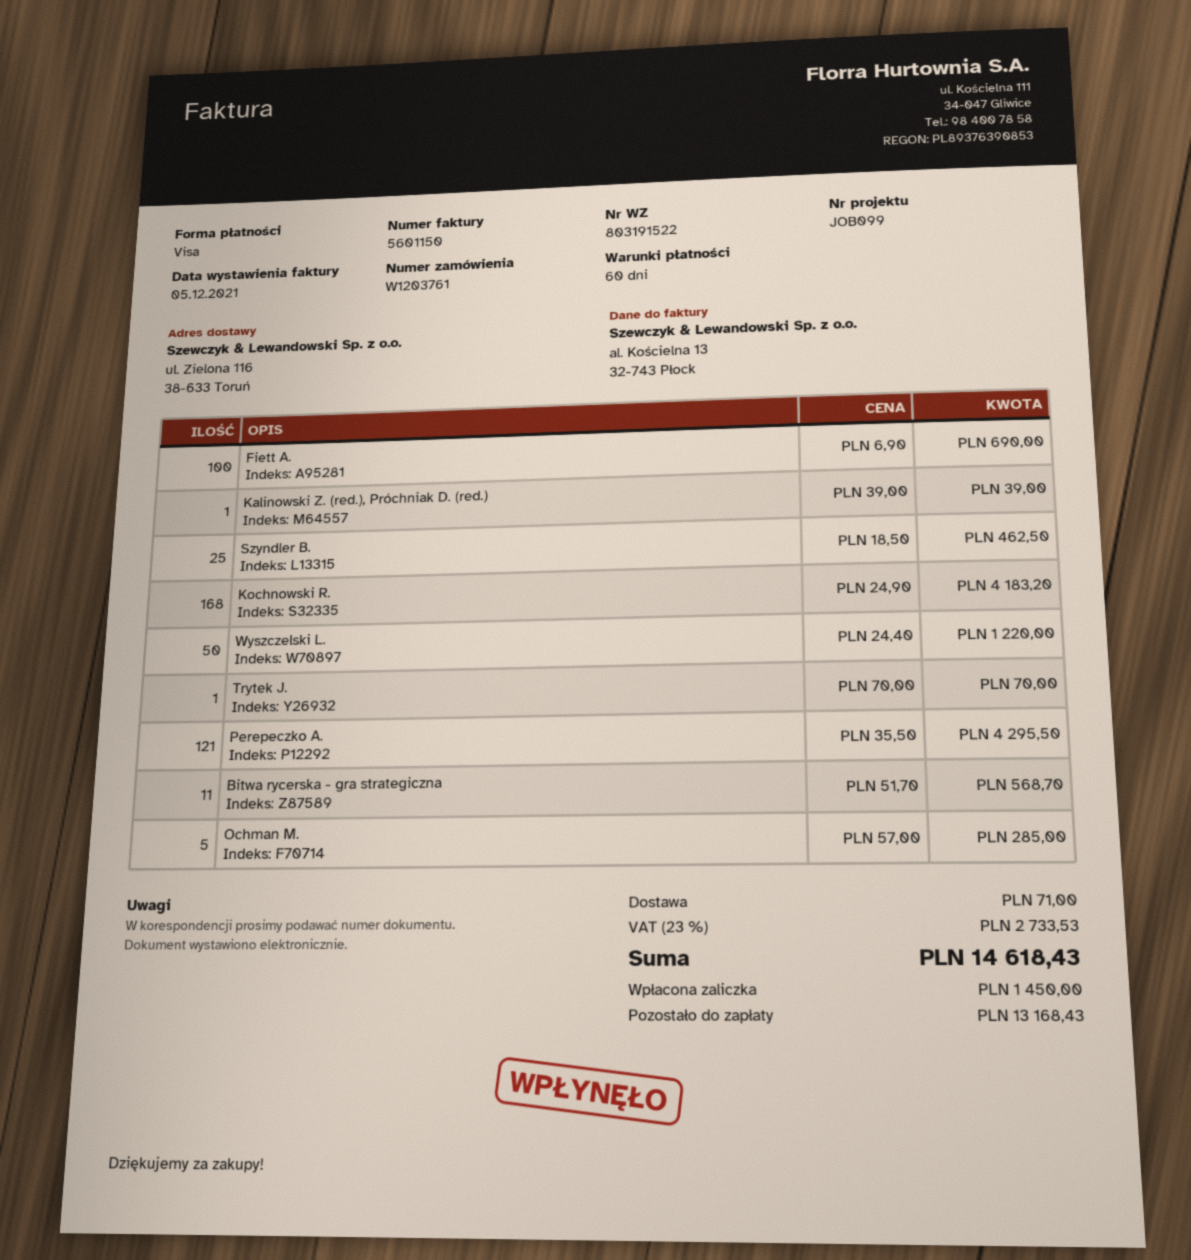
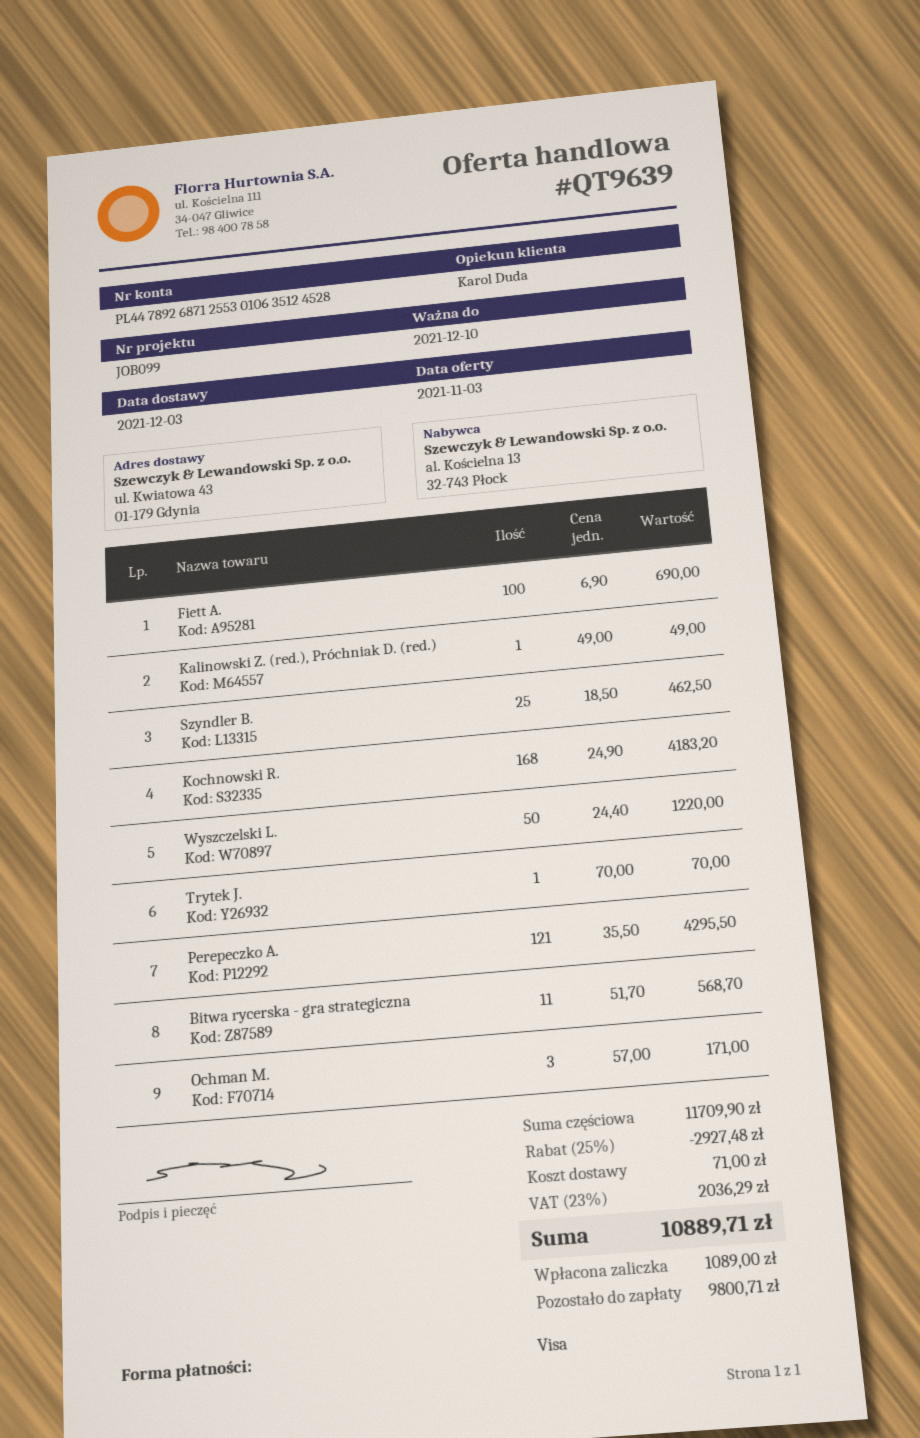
ship to: ul. Zielona 116, 38-633 Toruń -> ul. Kwiatowa 43, 01-179 Gdynia
Kalinowski Z. (red.), Próchniak D. (red.): 1 x 39.00 = 39.00 -> 1 x 49.00 = 49.00
Ochman M.: 5 x 57.00 = 285.00 -> 3 x 57.00 = 171.00
discount: none -> 25% = 2927.48
tax: 23% = 2733.53 -> 23% = 2036.29
total: 14618.43 -> 10889.71
deposit: 1450.00 -> 1089.00
balance: 13168.43 -> 9800.71

